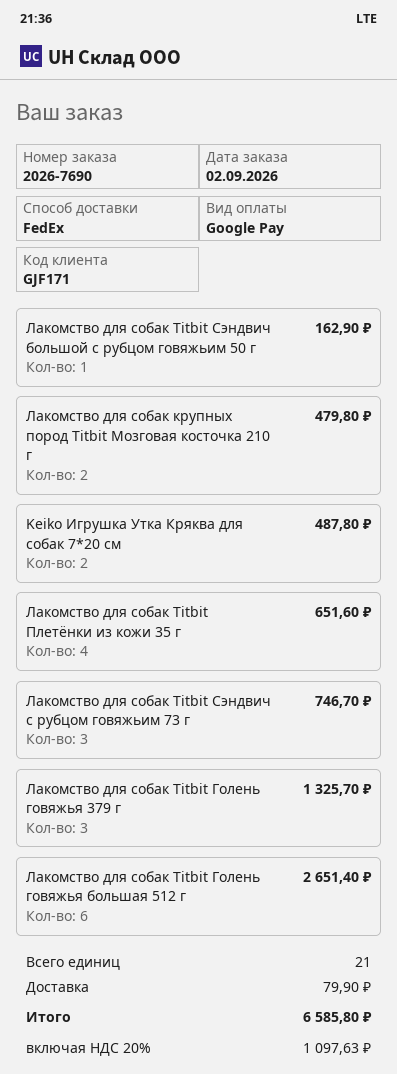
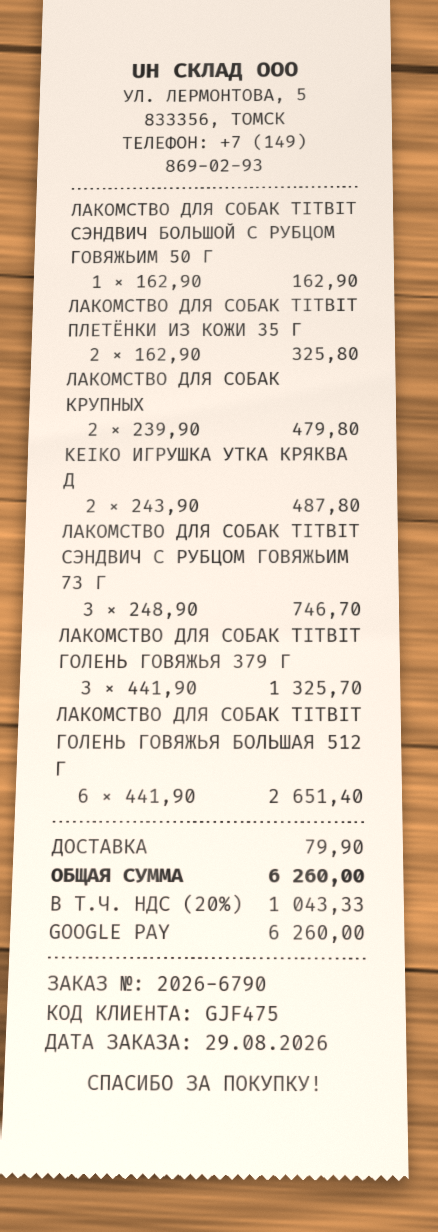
order number: 2026-7690 -> 2026-6790
order date: 2026-09-02 -> 2026-08-29
customer number: GJF171 -> GJF475
Лакомство для собак Titbit Плетёнки из кожи 35 г: 4 for 651.60 -> 2 for 325.80
tax: 20% = 1097.63 -> 20% = 1043.33
total: 6585.80 -> 6260.00

